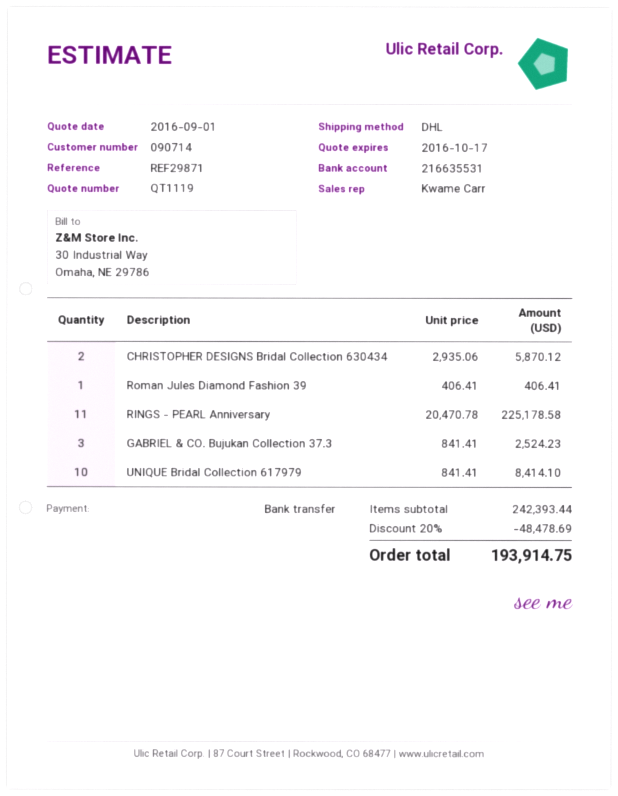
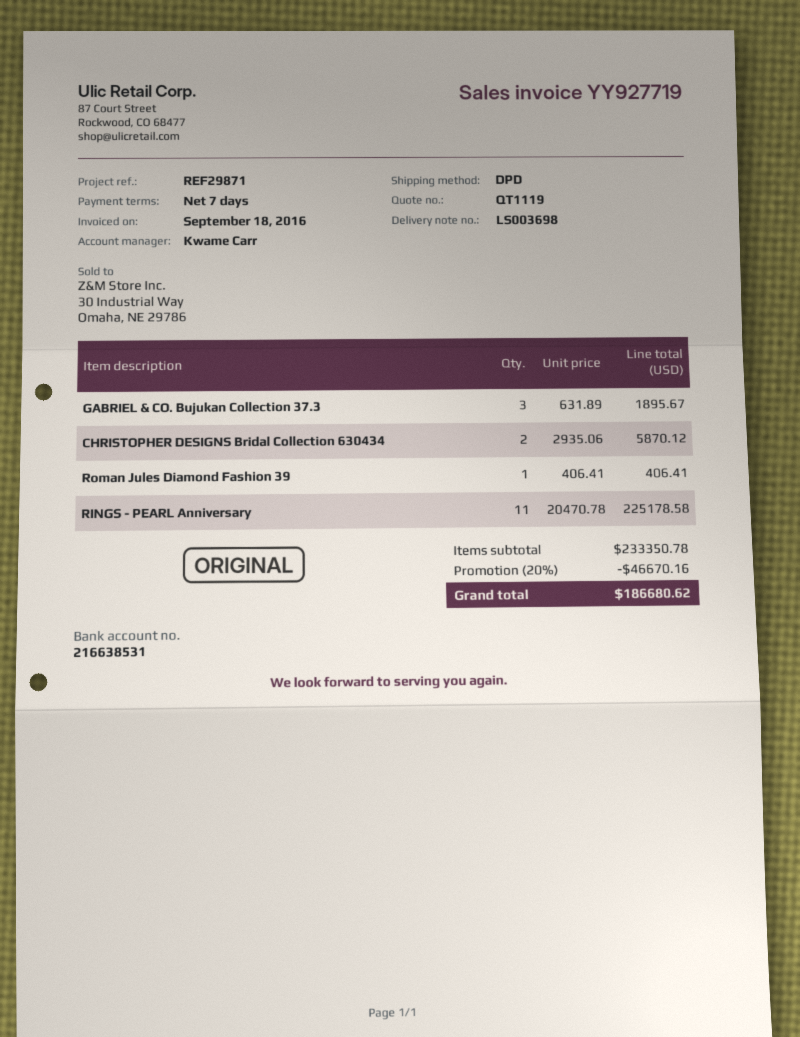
bank account: 216635531 -> 216638531
shipping method: DHL -> DPD
GABRIEL & CO. Bujukan Collection 37.3: 3 x 841.41 = 2524.23 -> 3 x 631.89 = 1895.67
UNIQUE Bridal Collection 617979: 10 x 841.41 = 8414.10 -> none
subtotal: 242393.44 -> 233350.78
discount: 20% = 48478.69 -> 20% = 46670.16
total: 193914.75 -> 186680.62

